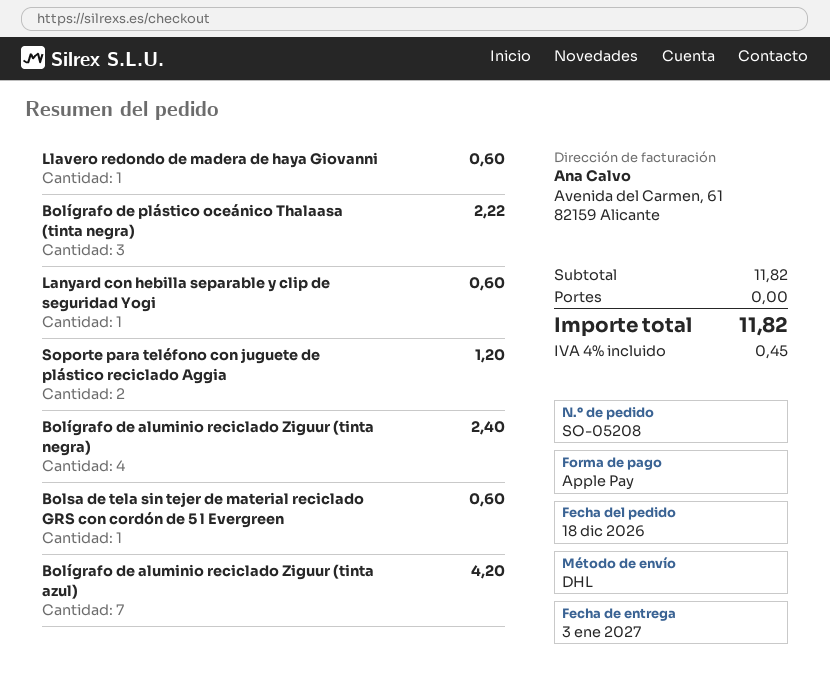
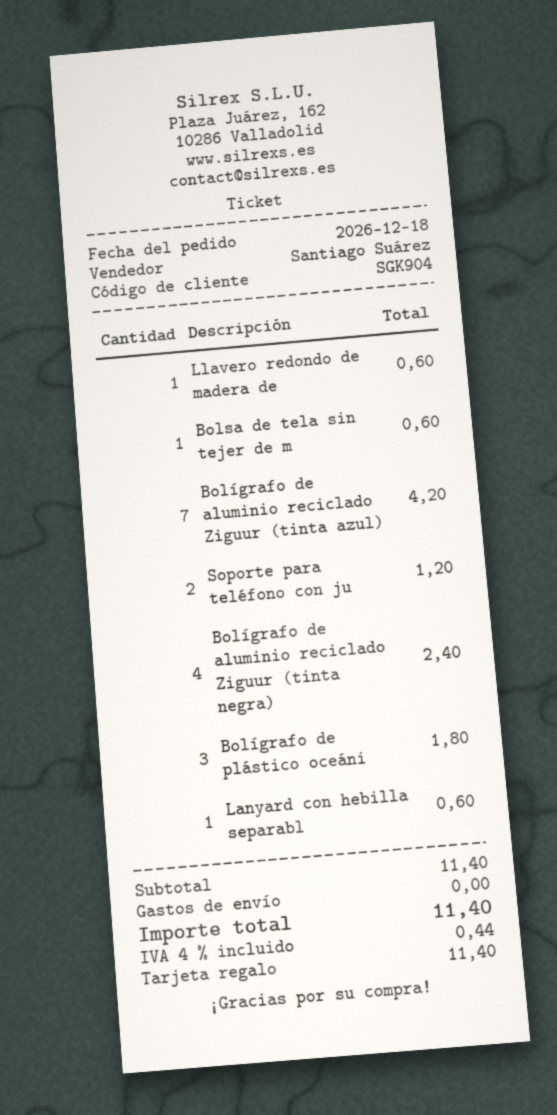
payment method: Apple Pay -> gift card
Bolígrafo de plástico oceánico Thalaasa (tinta negra): 3 for 2.22 -> 3 for 1.80
subtotal: 11.82 -> 11.40
tax: 4% = 0.45 -> 4% = 0.44
total: 11.82 -> 11.40

